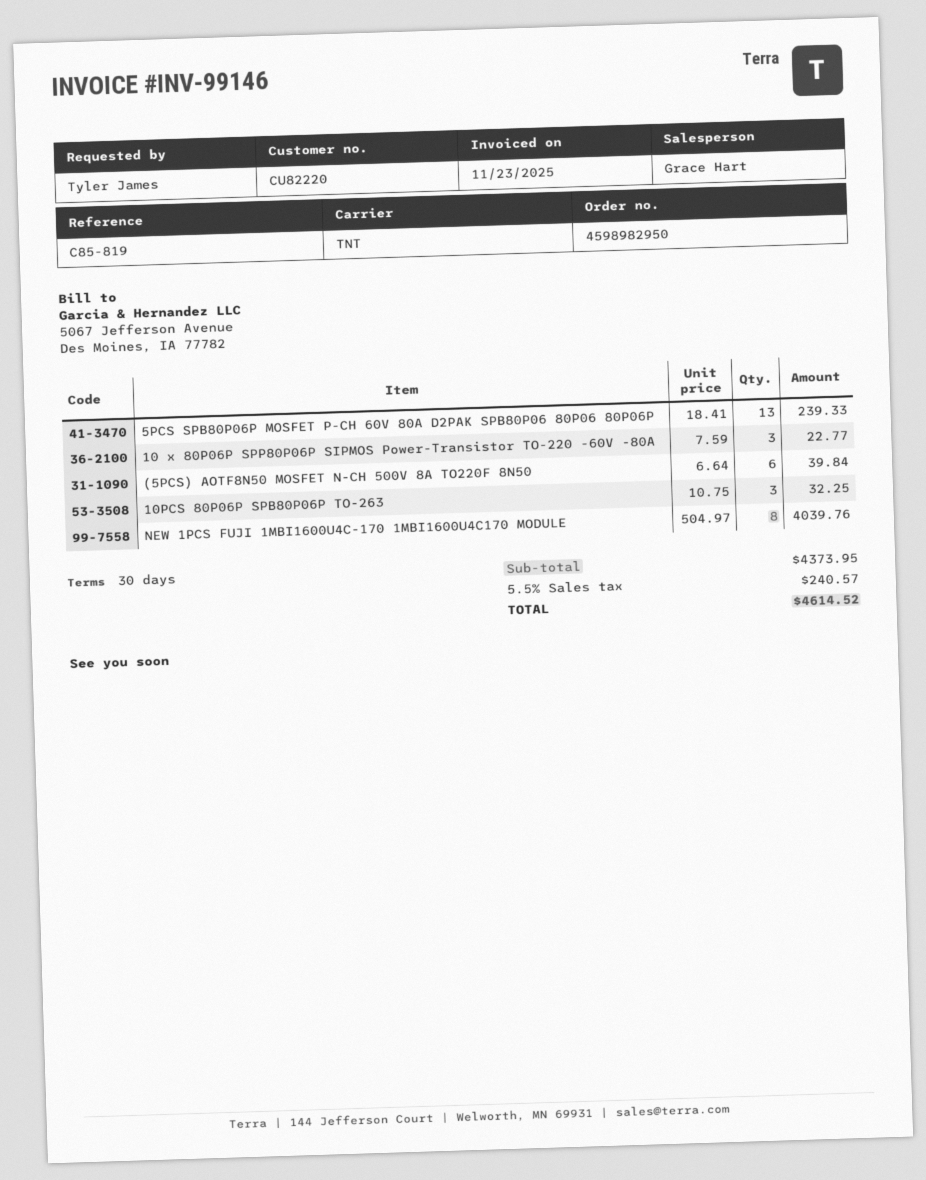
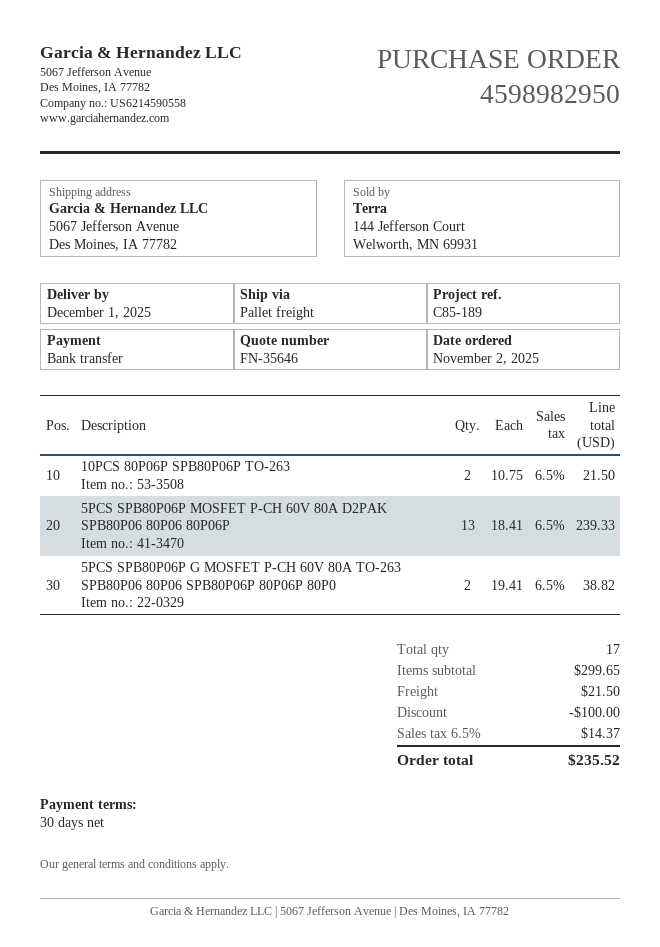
reference: C85-819 -> C85-189
shipping method: TNT -> pallet freight
10 x 80P06P SPP80P06P SIPMOS Power-Transistor TO-220 -60V -80A: 3 x 7.59 = 22.77 -> none
(5PCS) AOTF8N50 MOSFET N-CH 500V 8A TO220F 8N50: 6 x 6.64 = 39.84 -> none
10PCS 80P06P SPB80P06P TO-263: 3 x 10.75 = 32.25 -> 2 x 10.75 = 21.50
NEW 1PCS FUJI 1MBI1600U4C-170 1MBI1600U4C170 MODULE: 8 x 504.97 = 4039.76 -> none
5PCS SPB80P06P G MOSFET P-CH 60V 80A TO-263 SPB80P06 80P06 SPB80P06P 80P06P 80P0: none -> 2 x 19.41 = 38.82
subtotal: 4373.95 -> 299.65
discount: none -> 100.00
shipping: none -> 21.50
tax: 5.5% = 240.57 -> 6.5% = 14.37
total: 4614.52 -> 235.52

